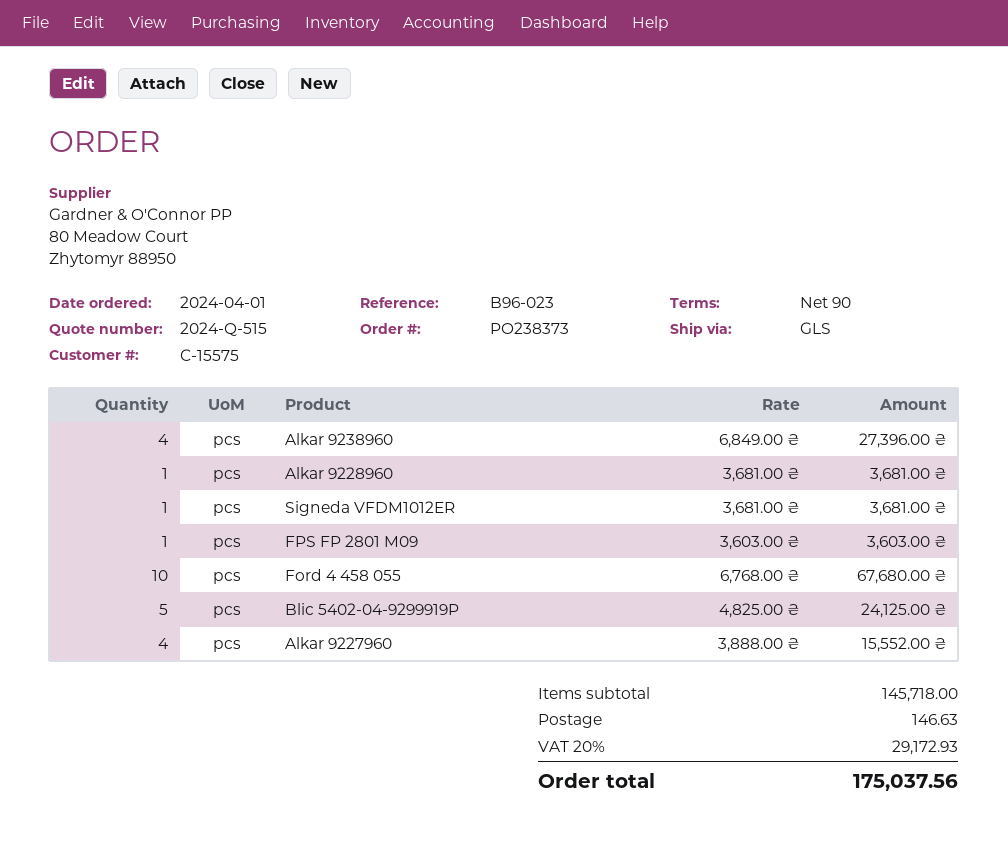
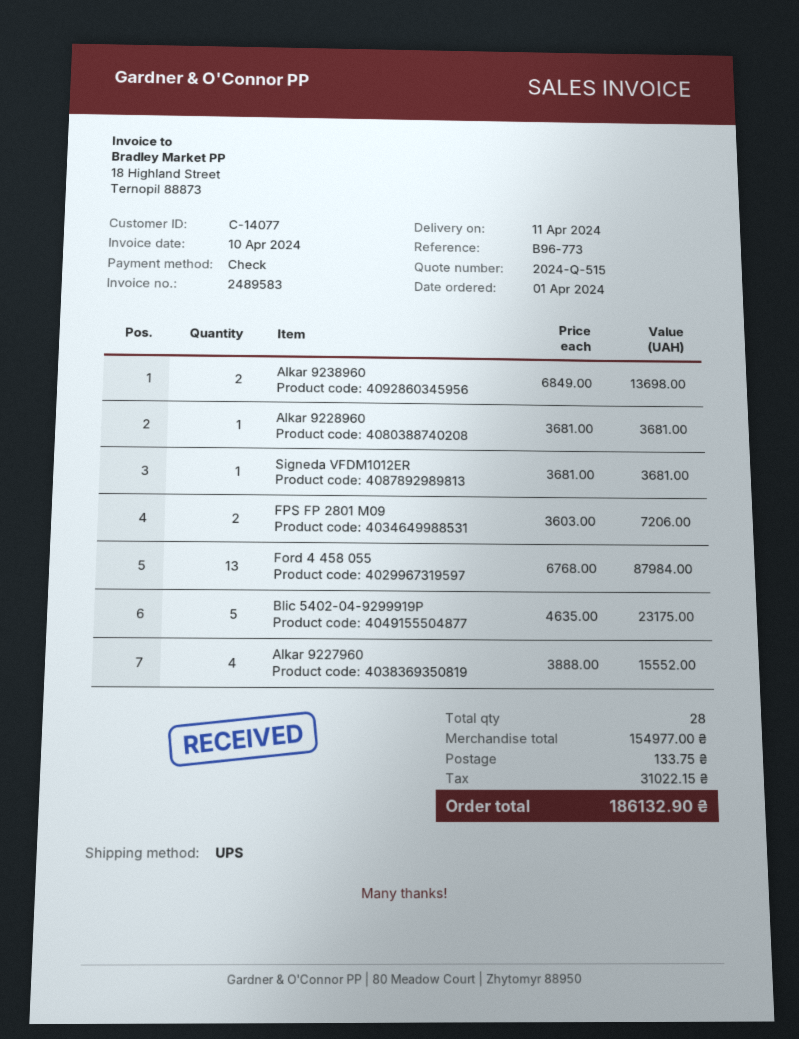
customer number: C-15575 -> C-14077
reference: B96-023 -> B96-773
shipping method: GLS -> UPS
Alkar 9238960: 4 x 6849.00 = 27396.00 -> 2 x 6849.00 = 13698.00
FPS FP 2801 M09: 1 x 3603.00 = 3603.00 -> 2 x 3603.00 = 7206.00
Ford 4 458 055: 10 x 6768.00 = 67680.00 -> 13 x 6768.00 = 87984.00
Blic 5402-04-9299919P: 5 x 4825.00 = 24125.00 -> 5 x 4635.00 = 23175.00
subtotal: 145718.00 -> 154977.00
shipping: 146.63 -> 133.75
tax: 29172.93 -> 31022.15
total: 175037.56 -> 186132.90

